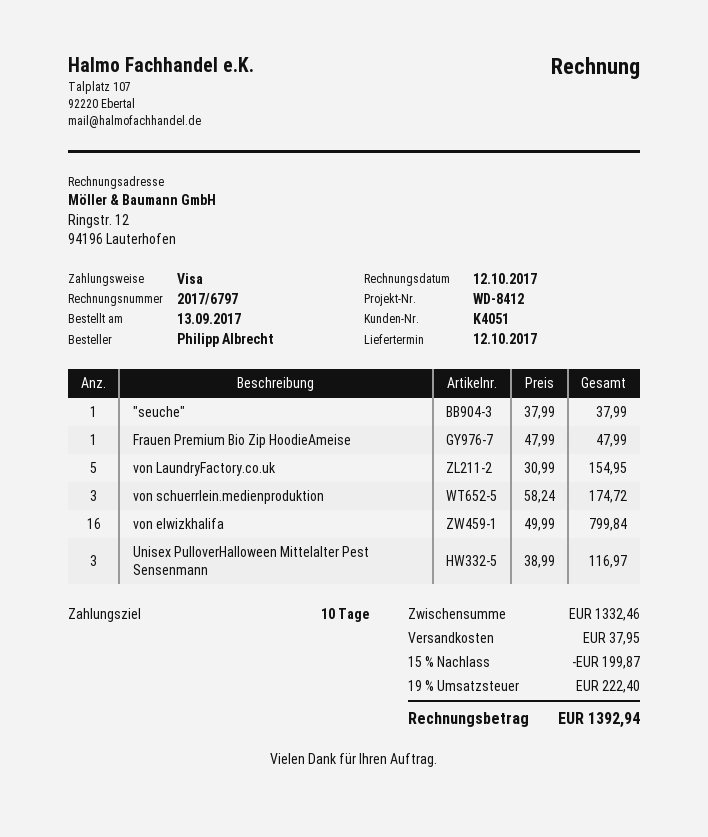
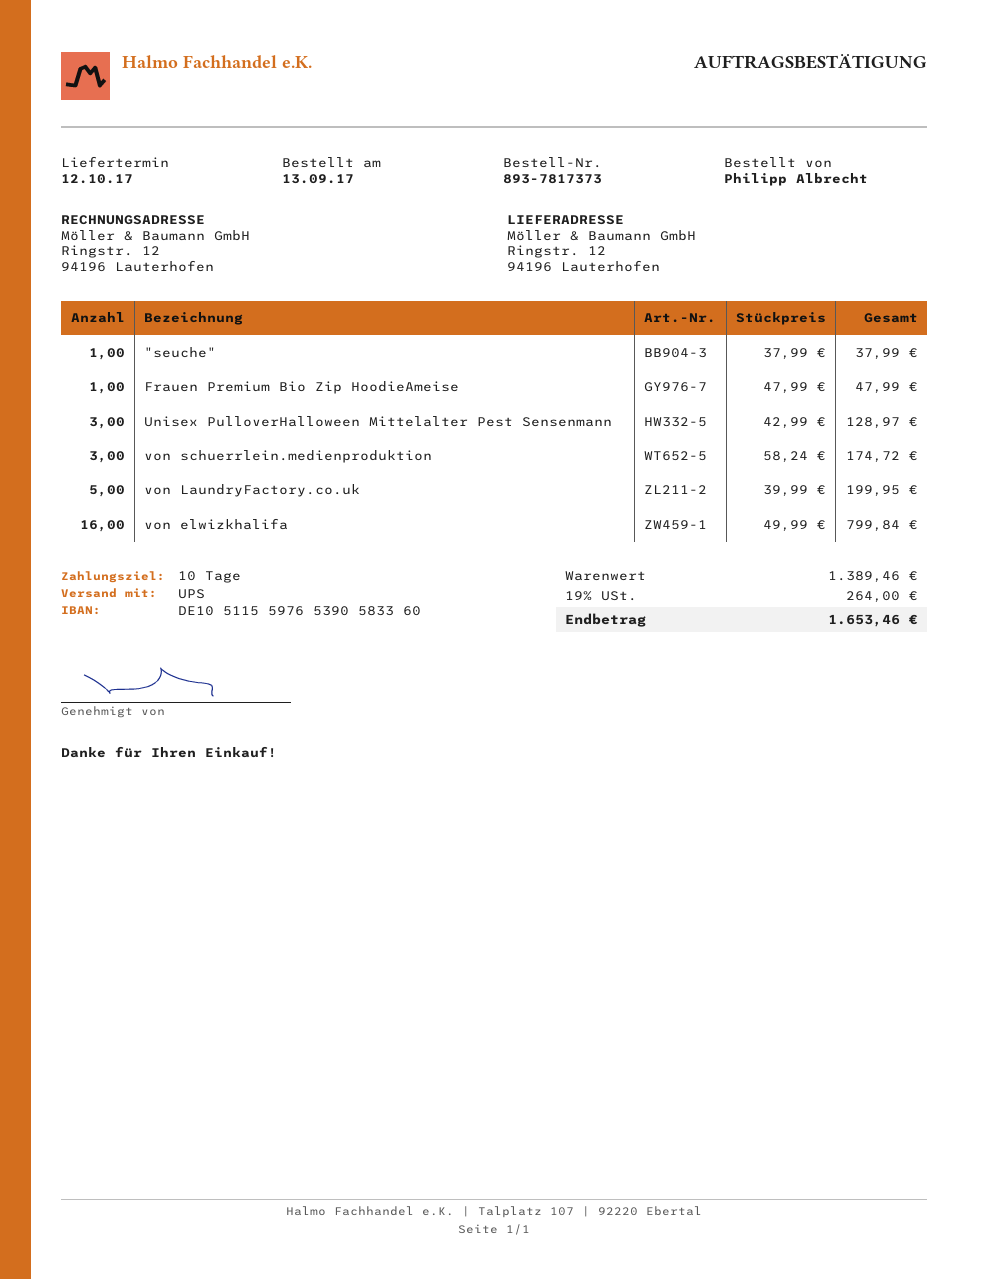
von LaundryFactory.co.uk: 5 x 30.99 = 154.95 -> 5 x 39.99 = 199.95
Unisex PulloverHalloween Mittelalter Pest Sensenmann: 3 x 38.99 = 116.97 -> 3 x 42.99 = 128.97
subtotal: 1332.46 -> 1389.46
discount: 15% = 199.87 -> none
shipping: 37.95 -> none
tax: 19% = 222.40 -> 19% = 264.00
total: 1392.94 -> 1653.46

